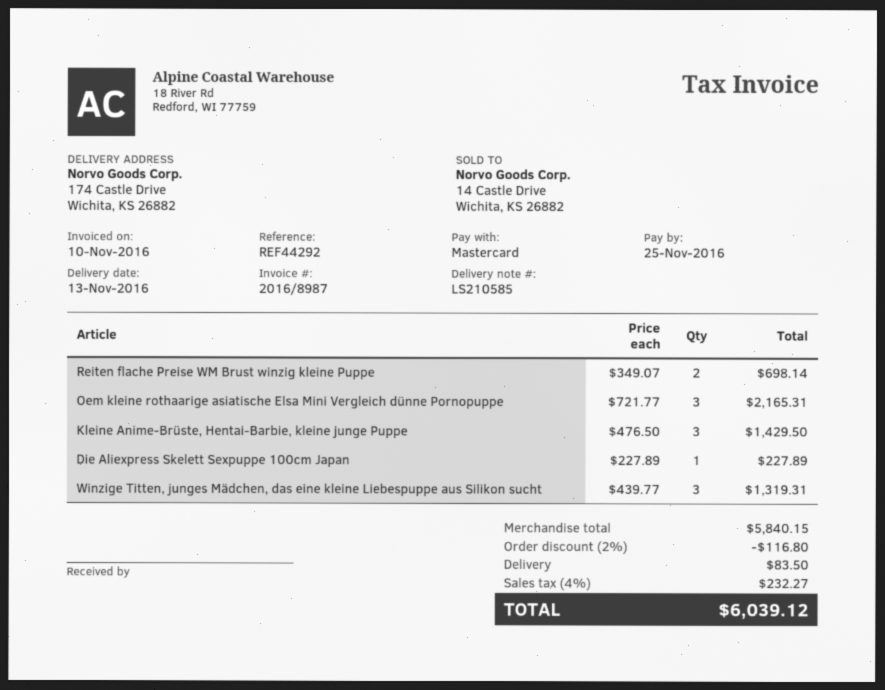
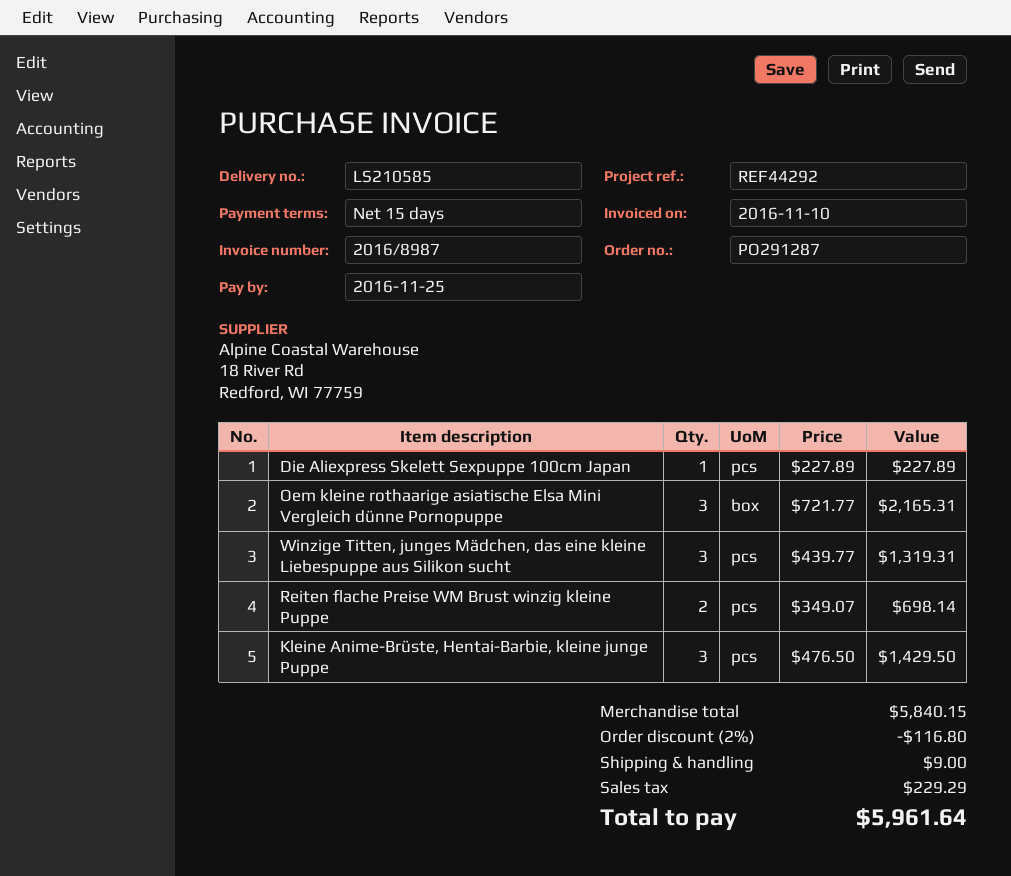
shipping: 83.50 -> 9.00
tax: 232.27 -> 229.29
total: 6039.12 -> 5961.64

